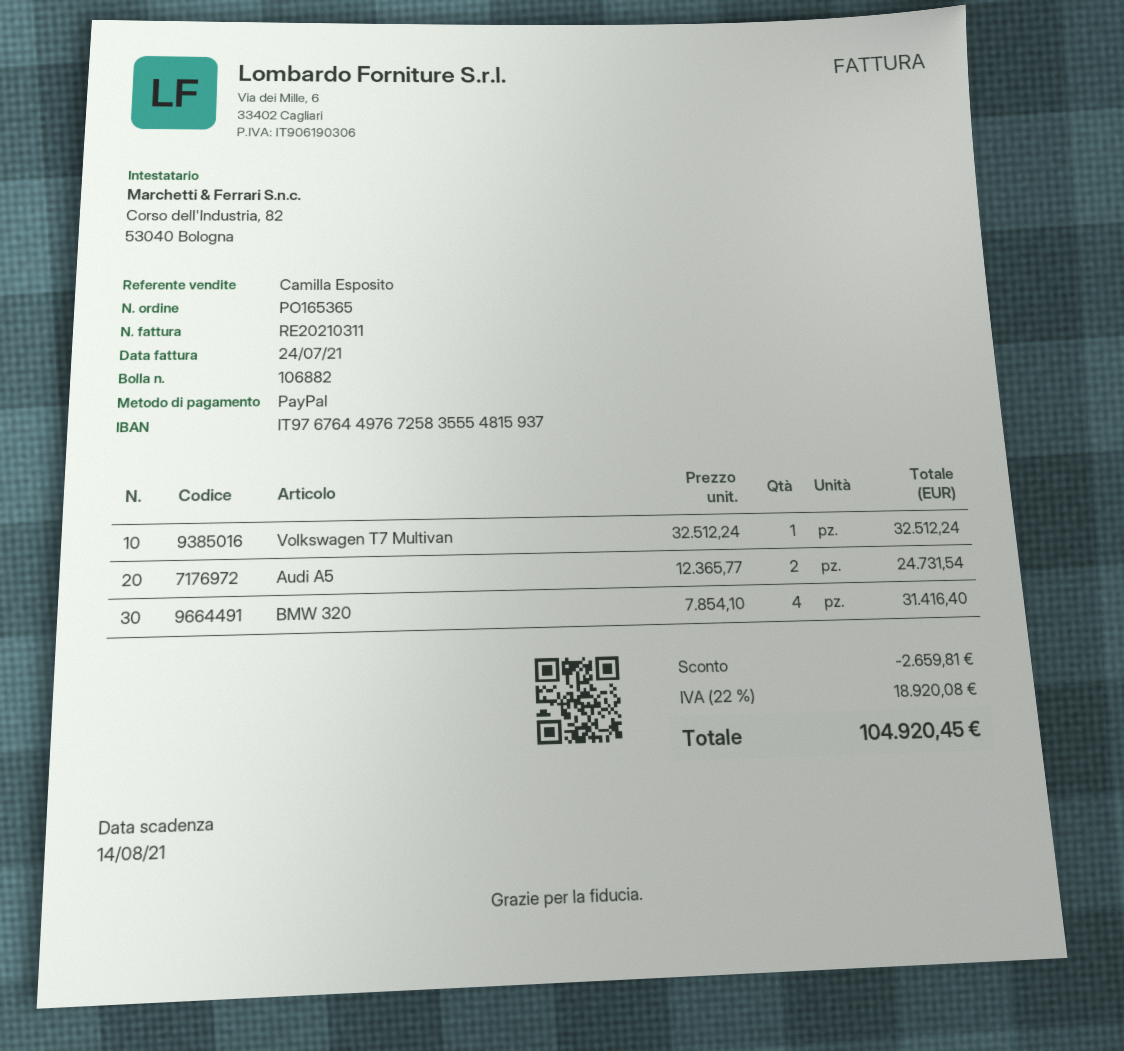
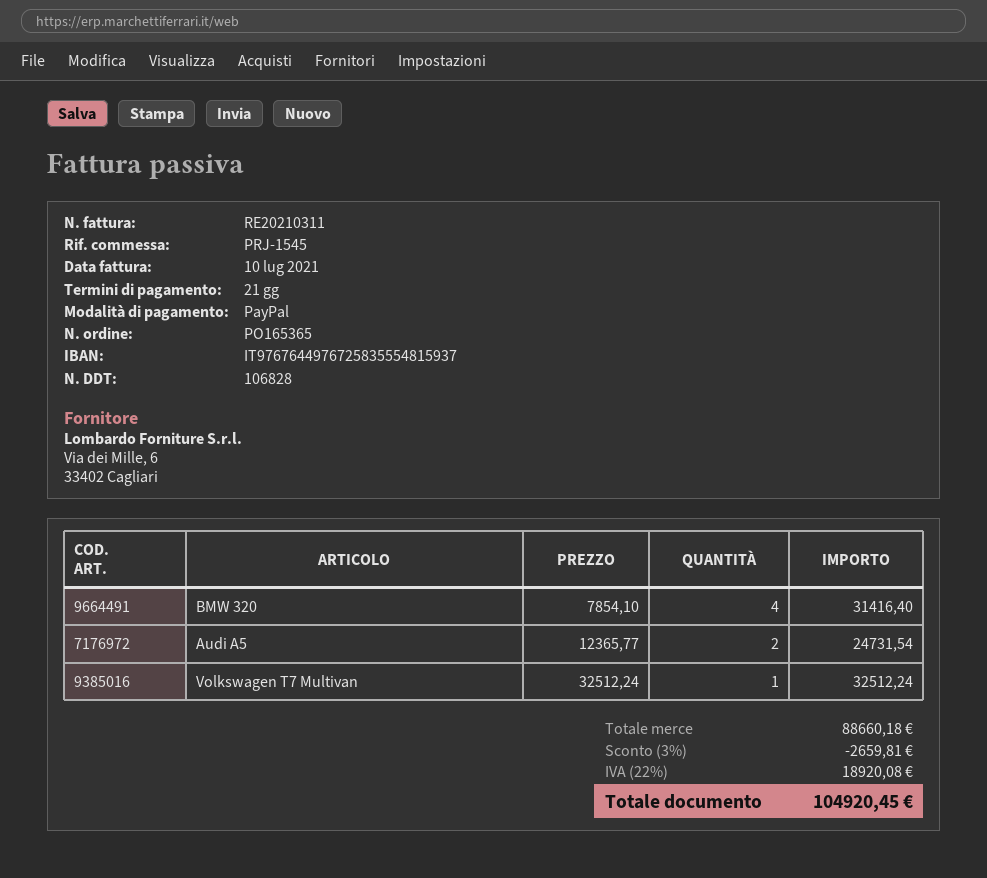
delivery note number: 106882 -> 106828
invoice date: 2021-07-24 -> 2021-07-10

